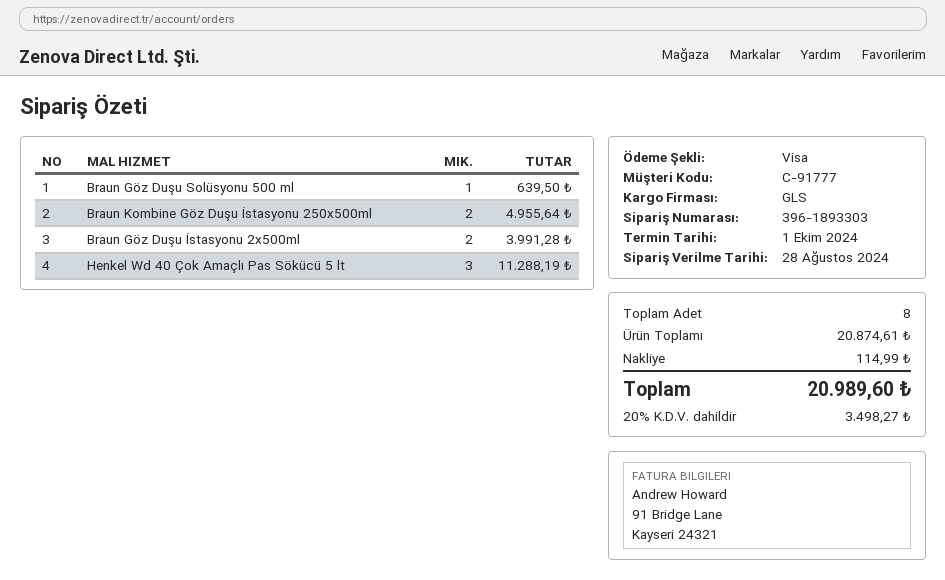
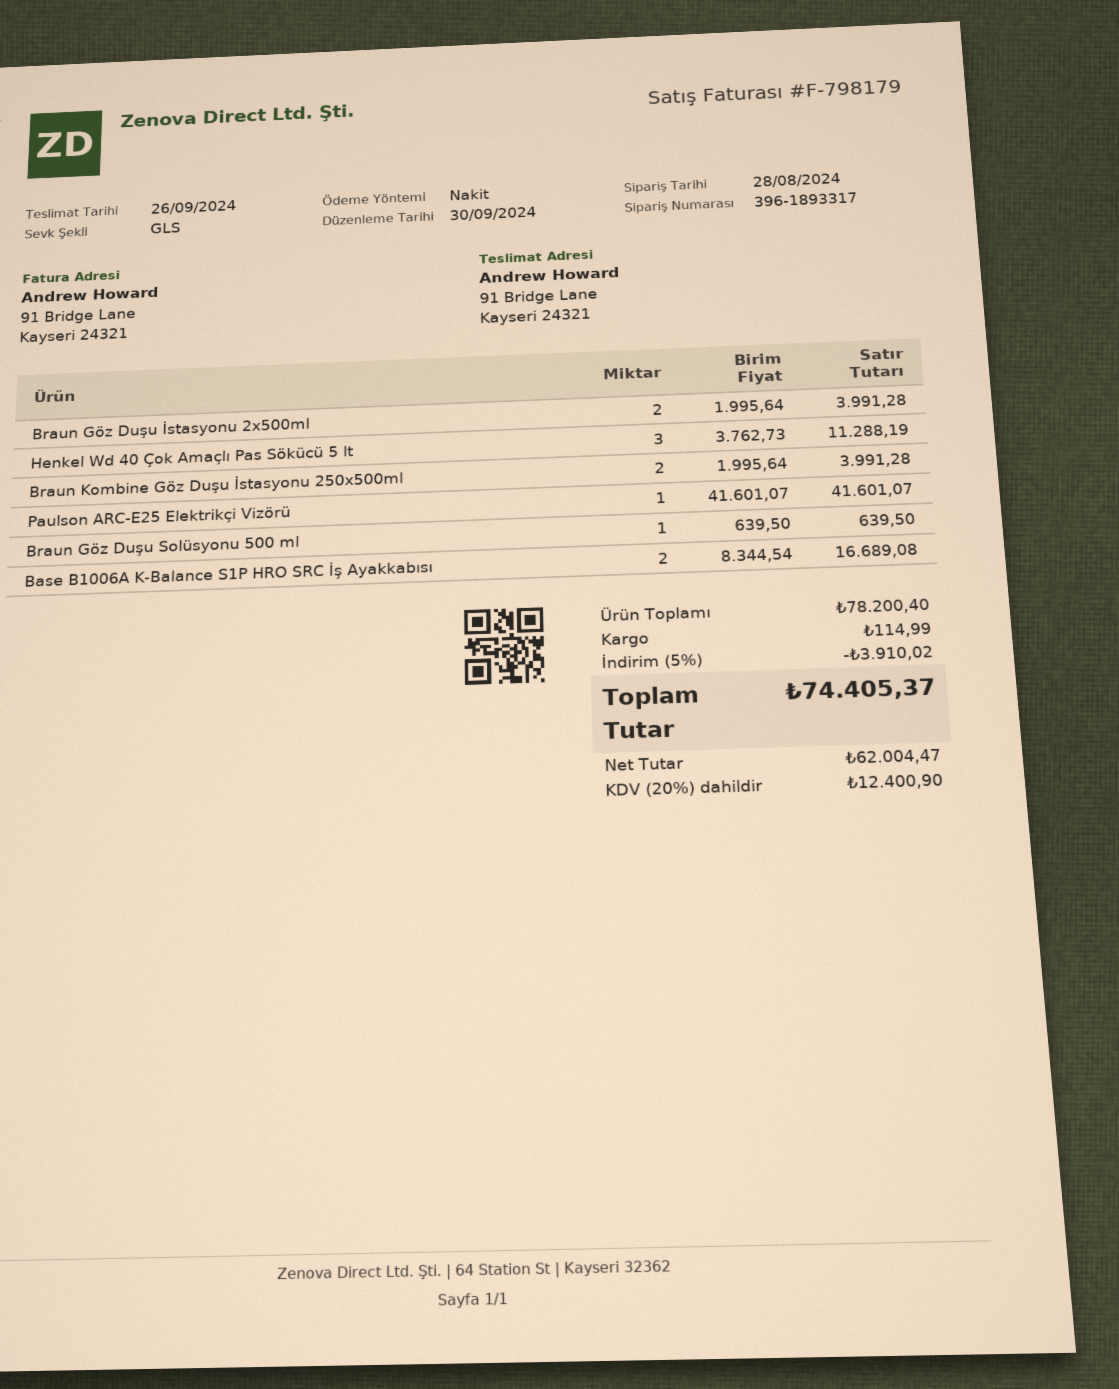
order number: 396-1893303 -> 396-1893317
delivery date: 2024-10-01 -> 2024-09-26
payment method: Visa -> cash
Braun Kombine Göz Duşu İstasyonu 250x500ml: 2 for 4955.64 -> 2 for 3991.28
Paulson ARC-E25 Elektrikçi Vizörü: none -> 1 for 41601.07
Base B1006A K-Balance S1P HRO SRC İş Ayakkabısı: none -> 2 for 16689.08
subtotal: 20874.61 -> 78200.40
discount: none -> 5% = 3910.02
tax: 20% = 3498.27 -> 20% = 12400.90
total: 20989.60 -> 74405.37

